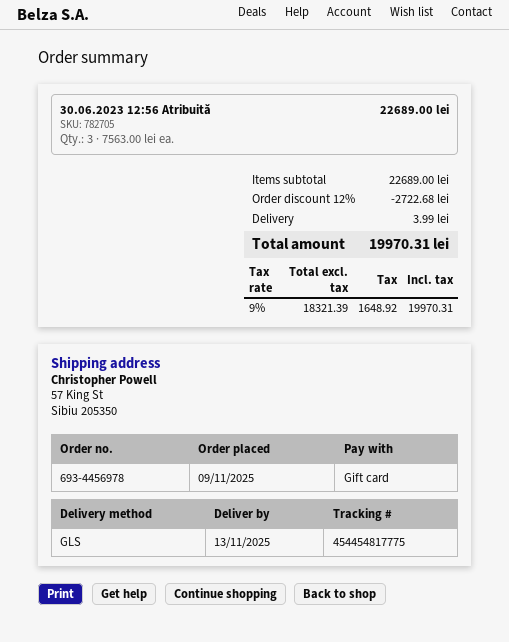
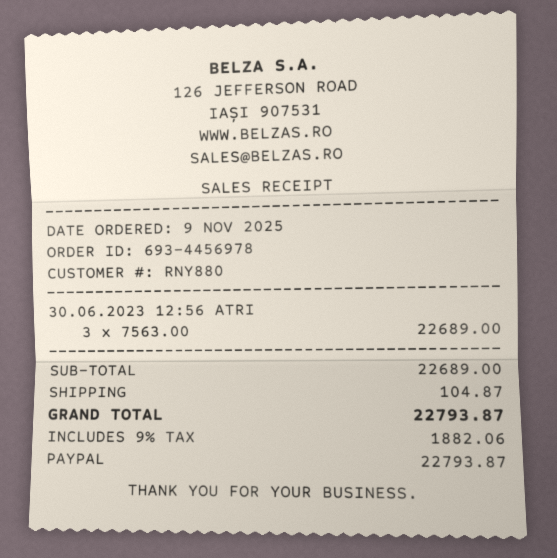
payment method: gift card -> PayPal
discount: 12% = 2722.68 -> none
shipping: 3.99 -> 104.87
tax: 9% = 1648.92 -> 9% = 1882.06
total: 19970.31 -> 22793.87

